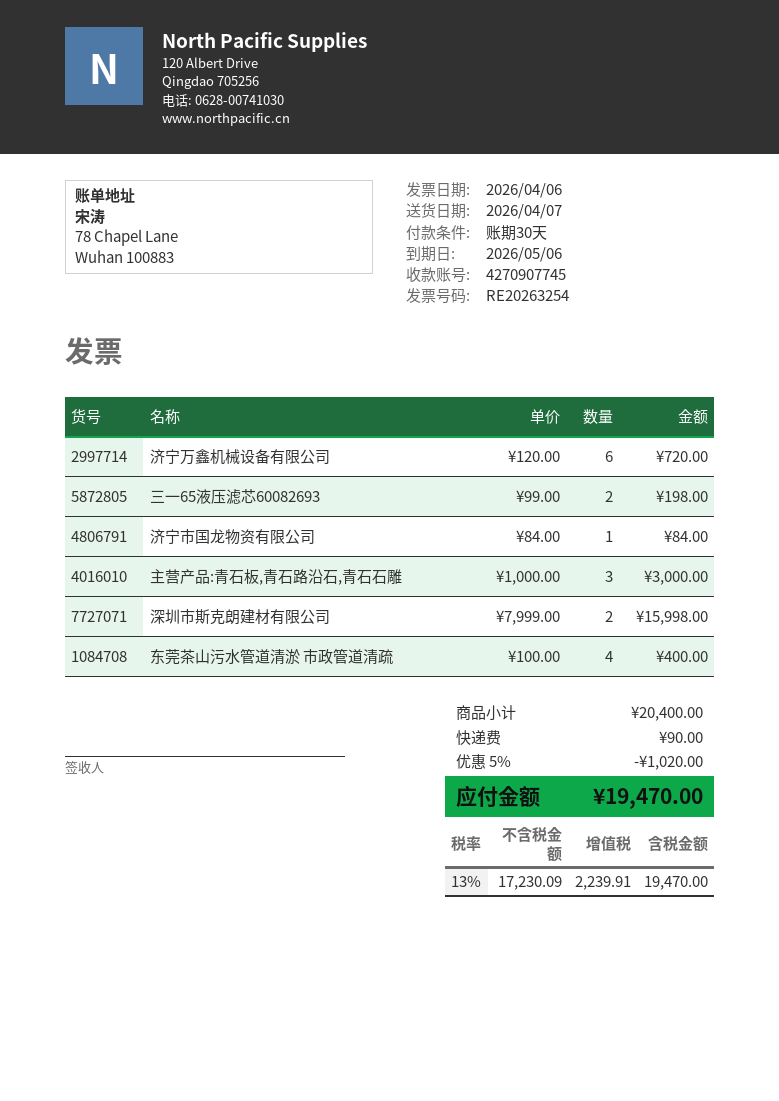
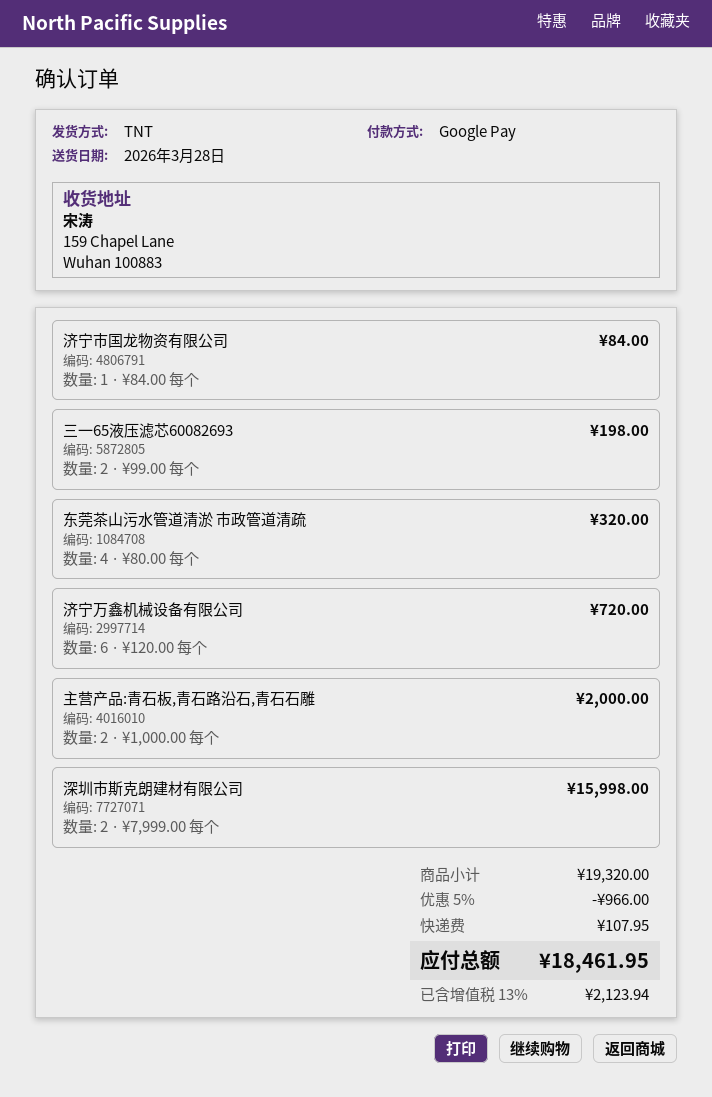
delivery date: 2026-04-07 -> 2026-03-28
主营产品:青石板,青石路沿石,青石石雕: 3 x 1000.00 = 3000.00 -> 2 x 1000.00 = 2000.00
东莞茶山污水管道清淤 市政管道清疏: 4 x 100.00 = 400.00 -> 4 x 80.00 = 320.00
subtotal: 20400.00 -> 19320.00
discount: 5% = 1020.00 -> 5% = 966.00
shipping: 90.00 -> 107.95
tax: 13% = 2239.91 -> 13% = 2123.94
total: 19470.00 -> 18461.95

